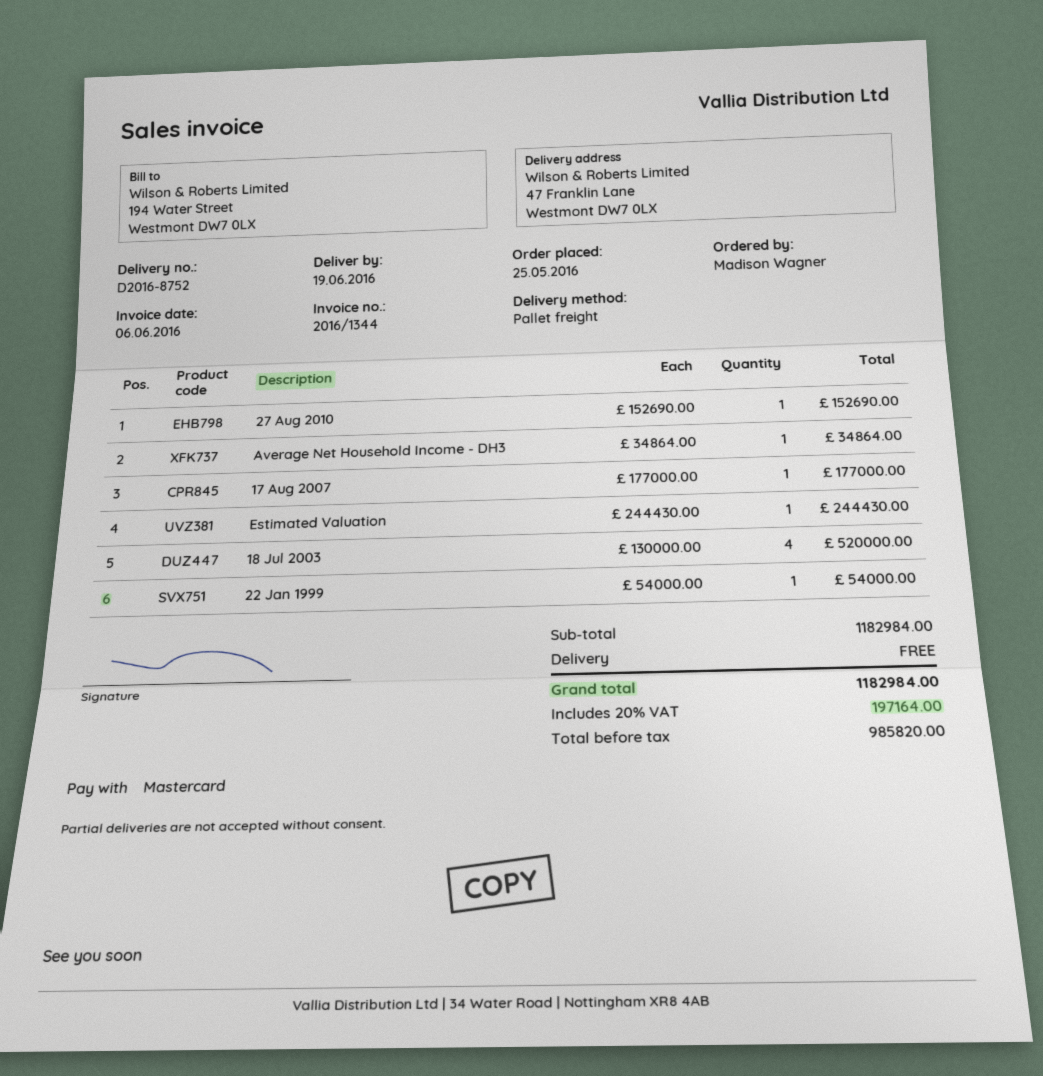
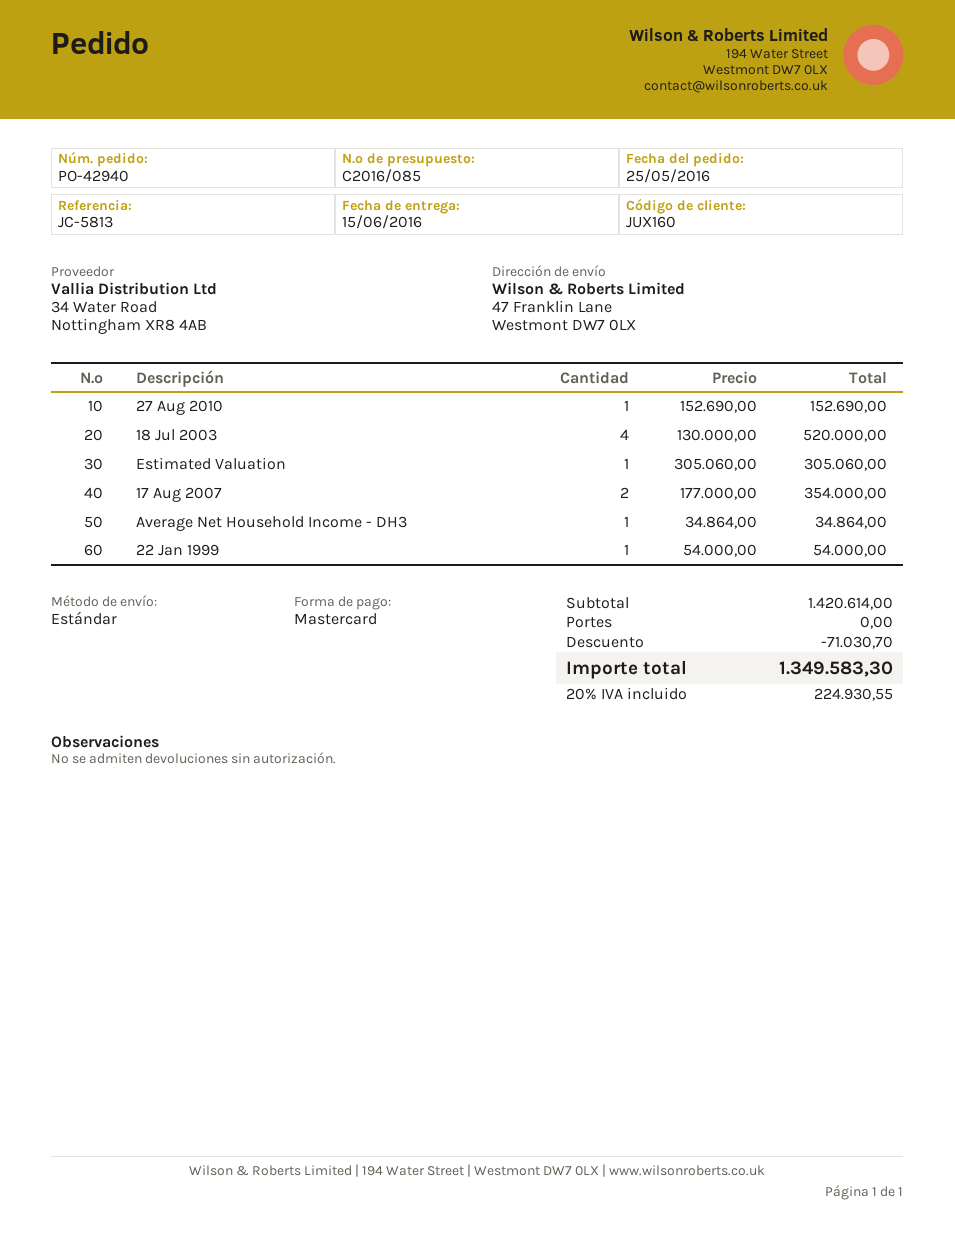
delivery date: 2016-06-19 -> 2016-06-15
shipping method: pallet freight -> standard
17 Aug 2007: 1 x 177000.00 = 177000.00 -> 2 x 177000.00 = 354000.00
Estimated Valuation: 1 x 244430.00 = 244430.00 -> 1 x 305060.00 = 305060.00
subtotal: 1182984.00 -> 1420614.00
discount: none -> 71030.70
tax: 20% = 197164.00 -> 20% = 224930.55
total: 1182984.00 -> 1349583.30

